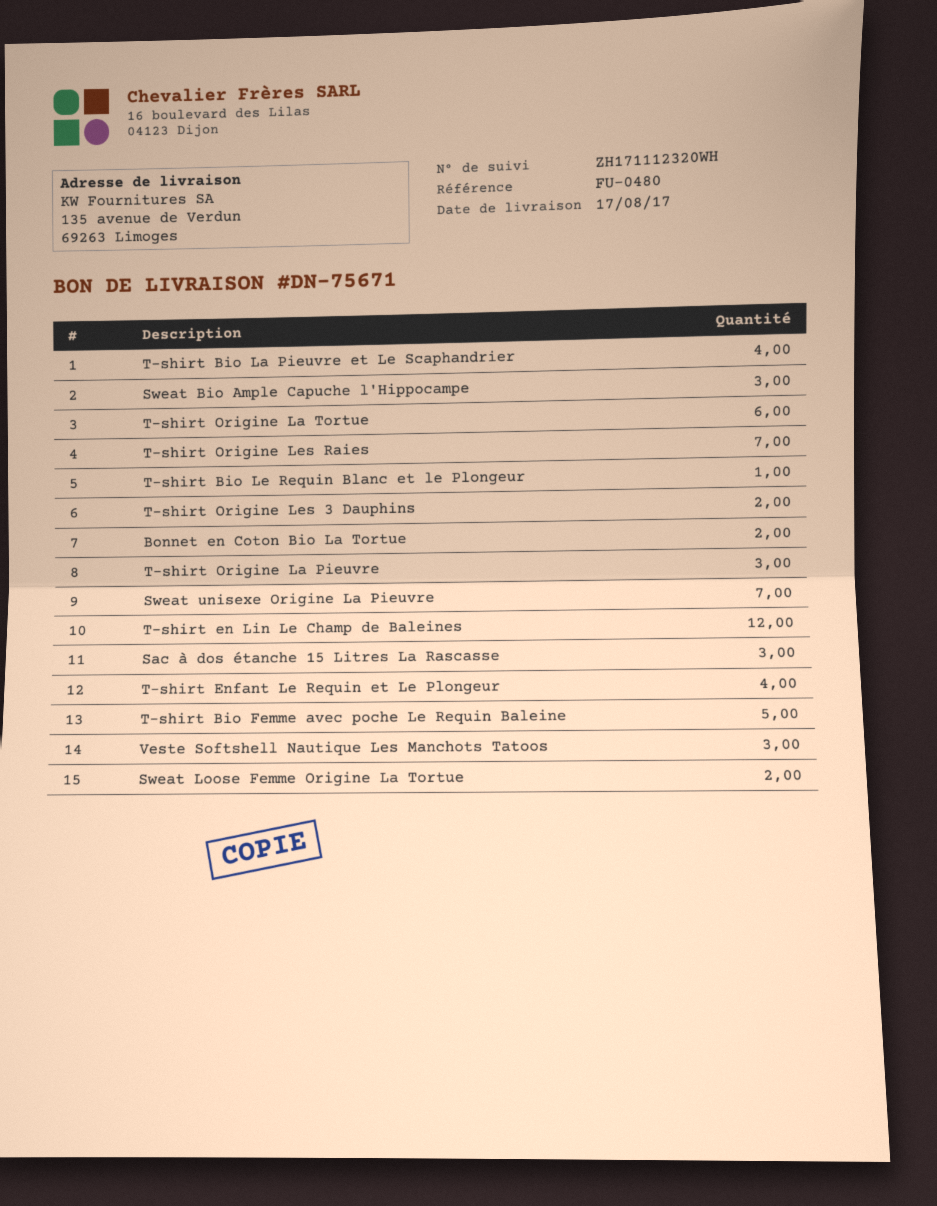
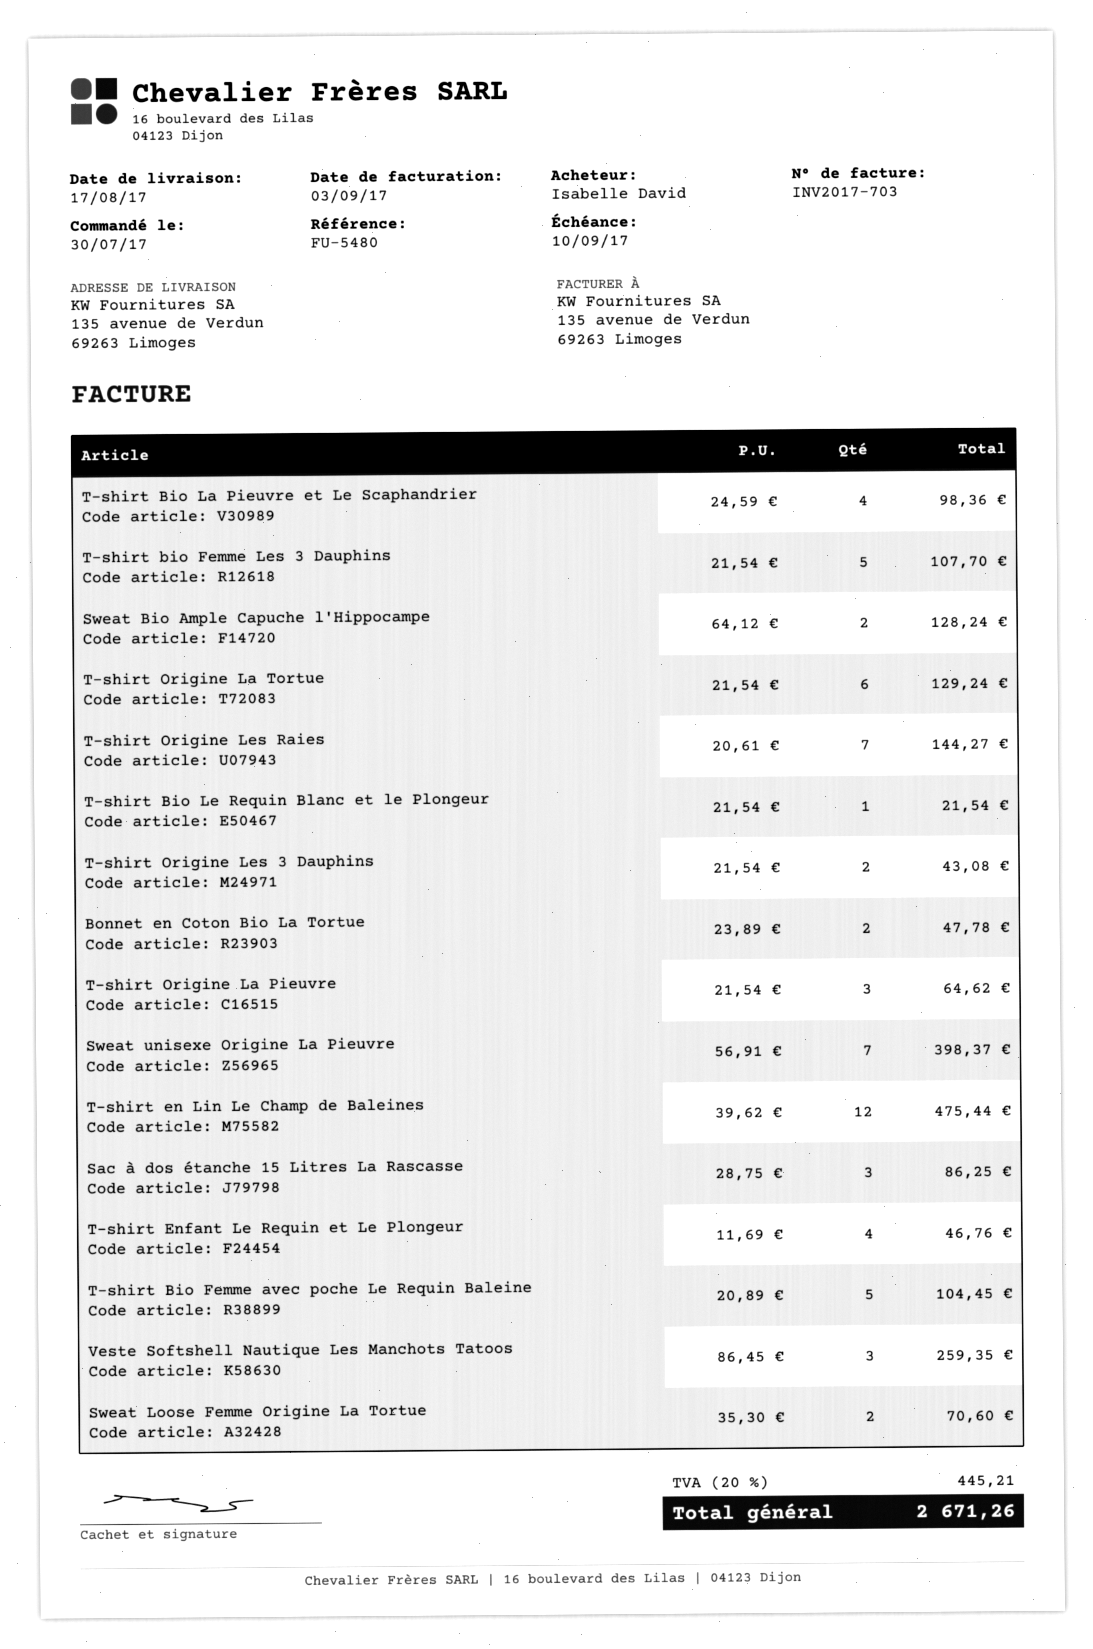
reference: FU-0480 -> FU-5480
Sweat Bio Ample Capuche l'Hippocampe: 3 -> 2
T-shirt bio Femme Les 3 Dauphins: none -> 5

